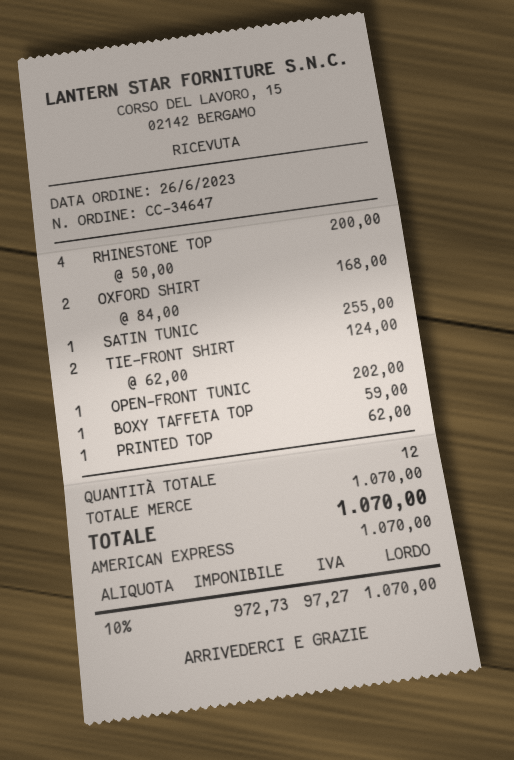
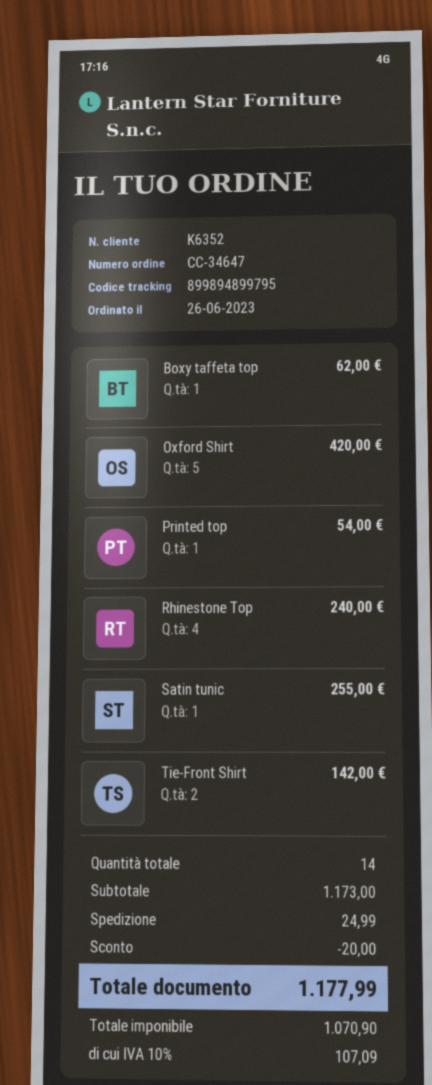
RHINESTONE TOP: 4 for 200.00 -> 4 for 240.00
OXFORD SHIRT: 2 for 168.00 -> 5 for 420.00
TIE-FRONT SHIRT: 2 for 124.00 -> 2 for 142.00
OPEN-FRONT TUNIC: 1 for 202.00 -> none
BOXY TAFFETA TOP: 1 for 59.00 -> 1 for 62.00
PRINTED TOP: 1 for 62.00 -> 1 for 54.00
total quantity: 12 -> 14
subtotal: 1070.00 -> 1173.00
discount: none -> 20.00
shipping: none -> 24.99
net: 972.73 -> 1070.90
tax: 10% = 97.27 -> 10% = 107.09
total: 1070.00 -> 1177.99

